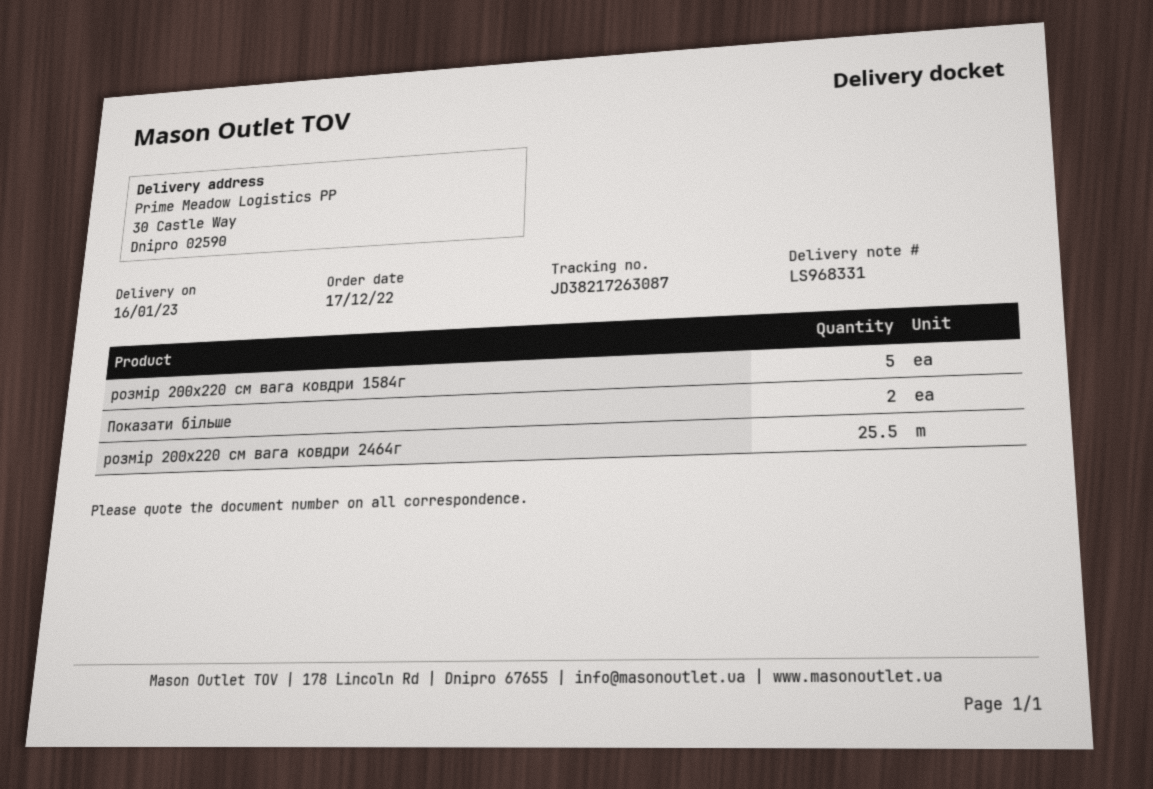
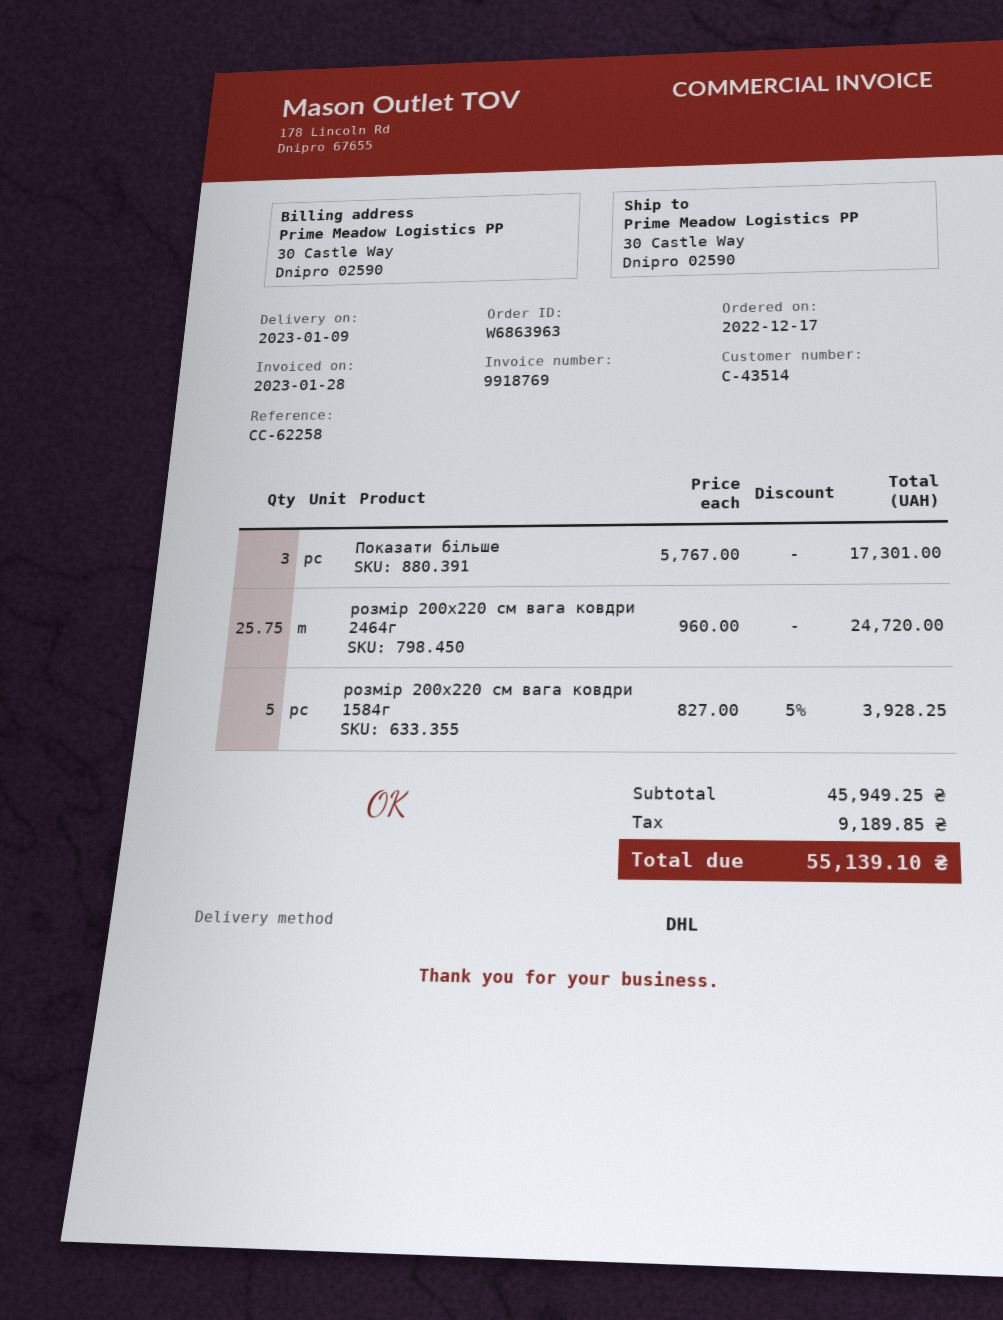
delivery date: 2023-01-16 -> 2023-01-09
Показати більше: 2 -> 3
розмір 200х220 см вага ковдри 2464г: 25.5 -> 25.75

